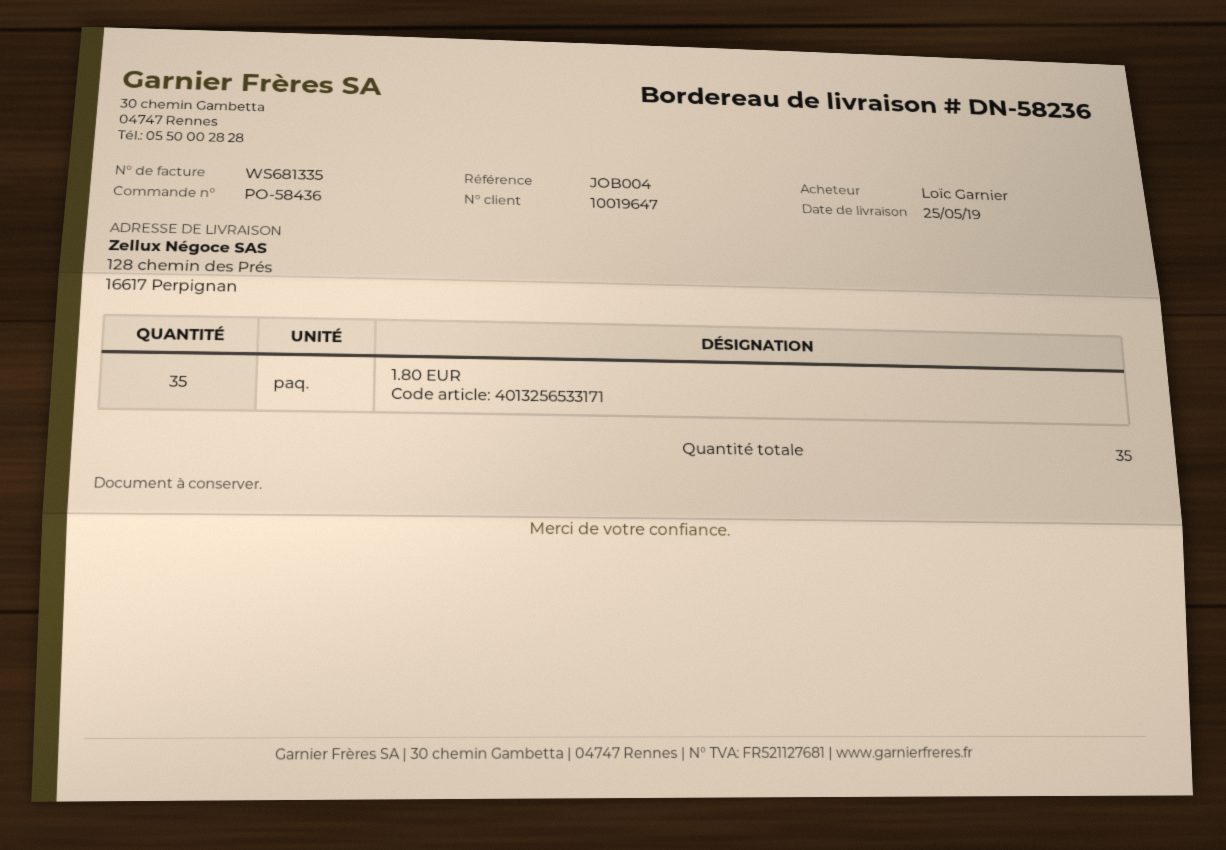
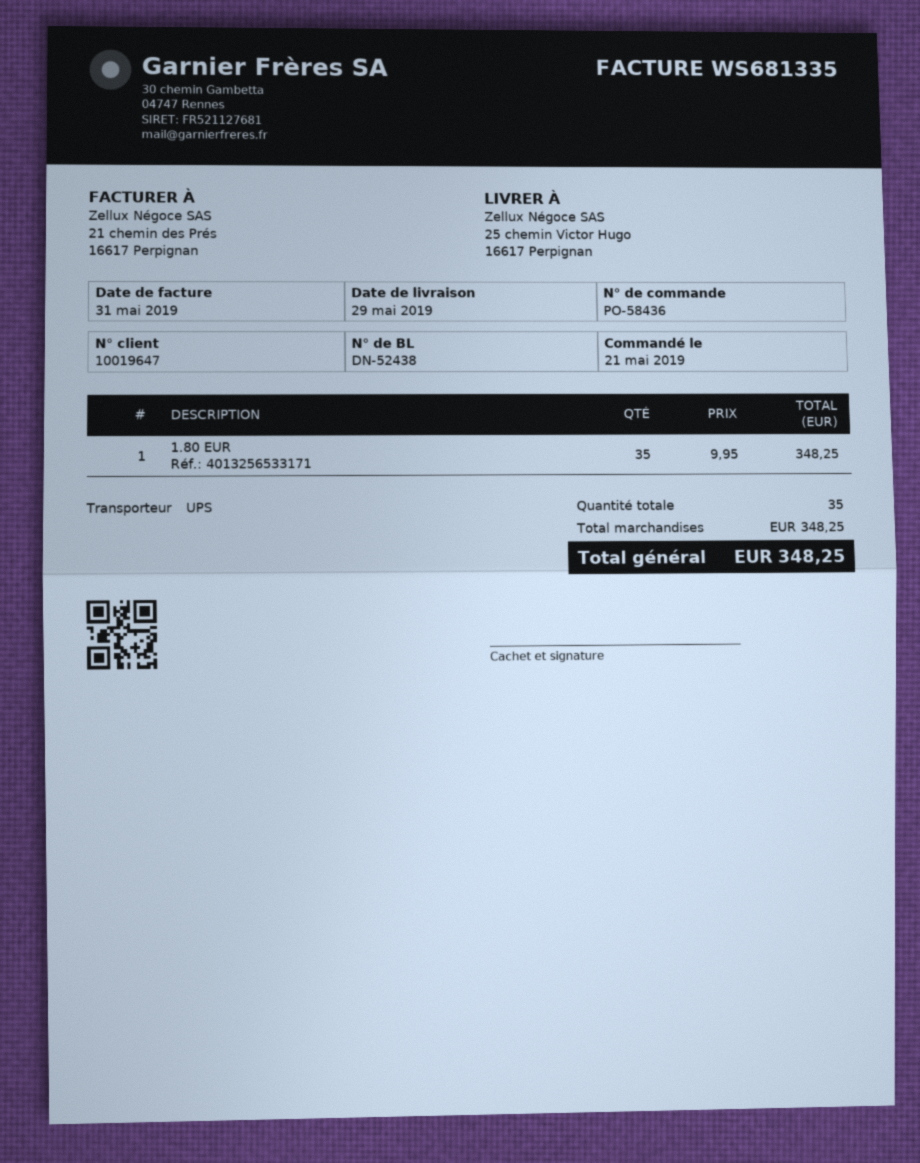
delivery note number: DN-58236 -> DN-52438
delivery date: 2019-05-25 -> 2019-05-29
ship to: 128 chemin des Prés, 16617 Perpignan -> 25 chemin Victor Hugo, 16617 Perpignan

